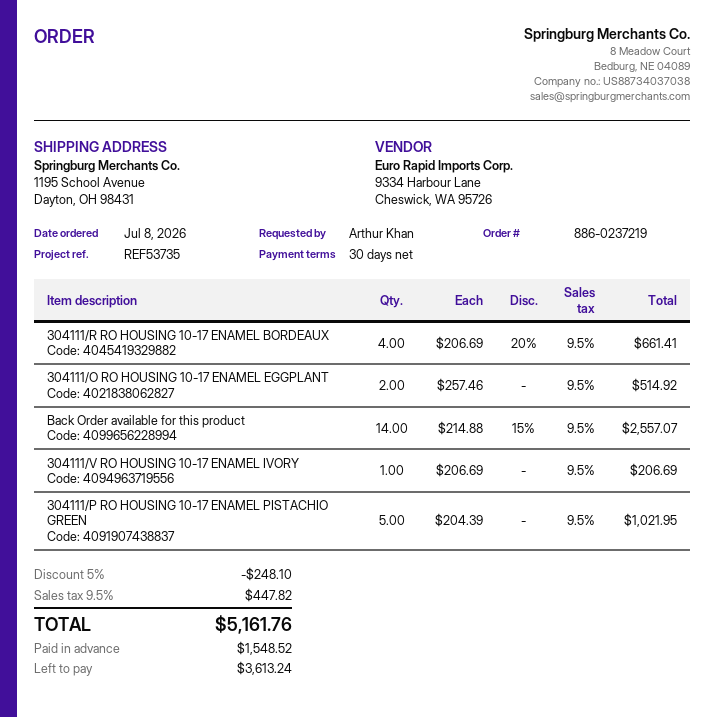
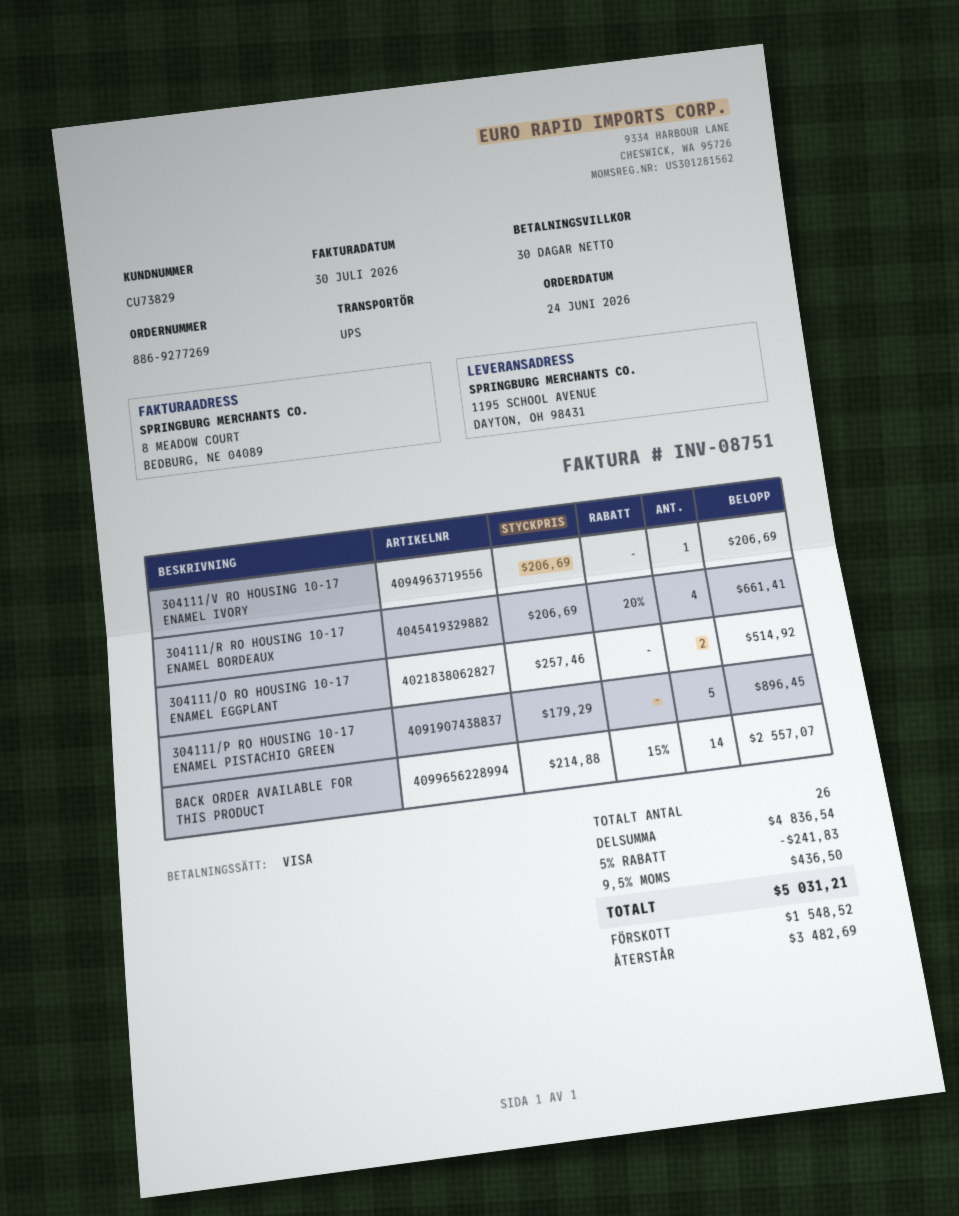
order number: 886-0237219 -> 886-9277269
order date: 2026-07-08 -> 2026-06-24
304111/P RO HOUSING 10-17 ENAMEL PISTACHIO GREEN: 5 x 204.39 = 1021.95 -> 5 x 179.29 = 896.45
discount: 5% = 248.10 -> 5% = 241.83
tax: 9.5% = 447.82 -> 9.5% = 436.50
total: 5161.76 -> 5031.21
balance: 3613.24 -> 3482.69

